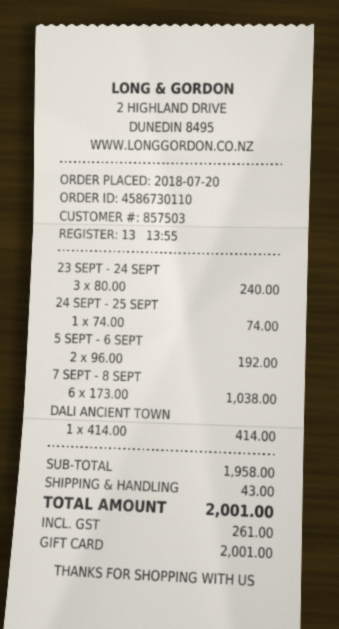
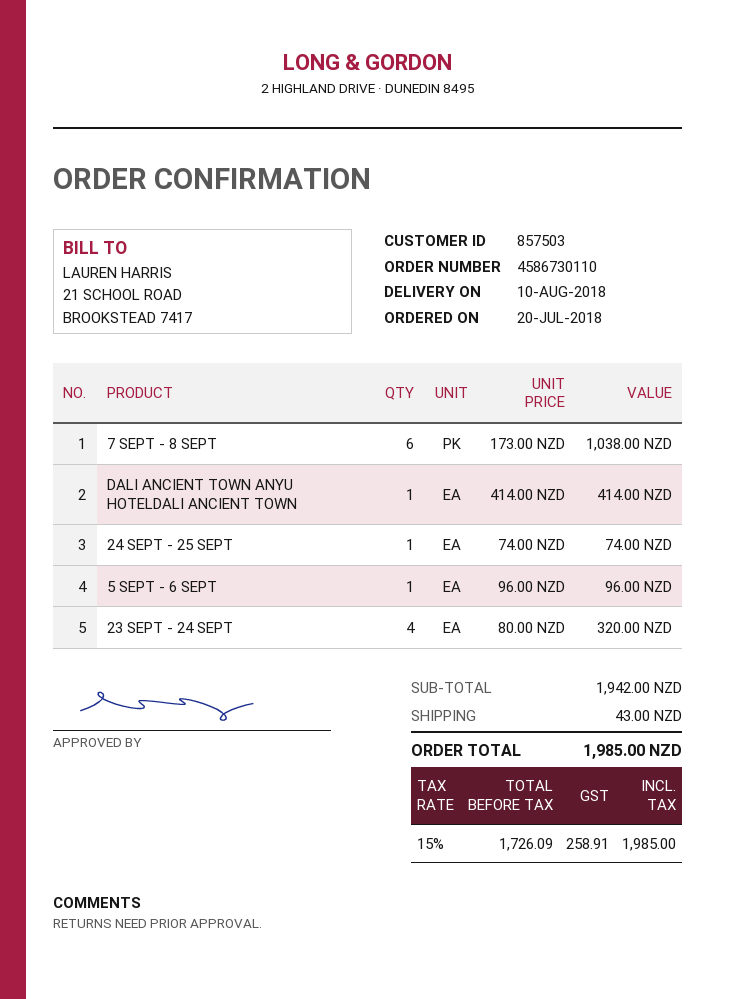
23 SEPT - 24 SEPT: 3 x 80.00 = 240.00 -> 4 x 80.00 = 320.00
5 SEPT - 6 SEPT: 2 x 96.00 = 192.00 -> 1 x 96.00 = 96.00
subtotal: 1958.00 -> 1942.00
tax: 261.00 -> 258.91
total: 2001.00 -> 1985.00

